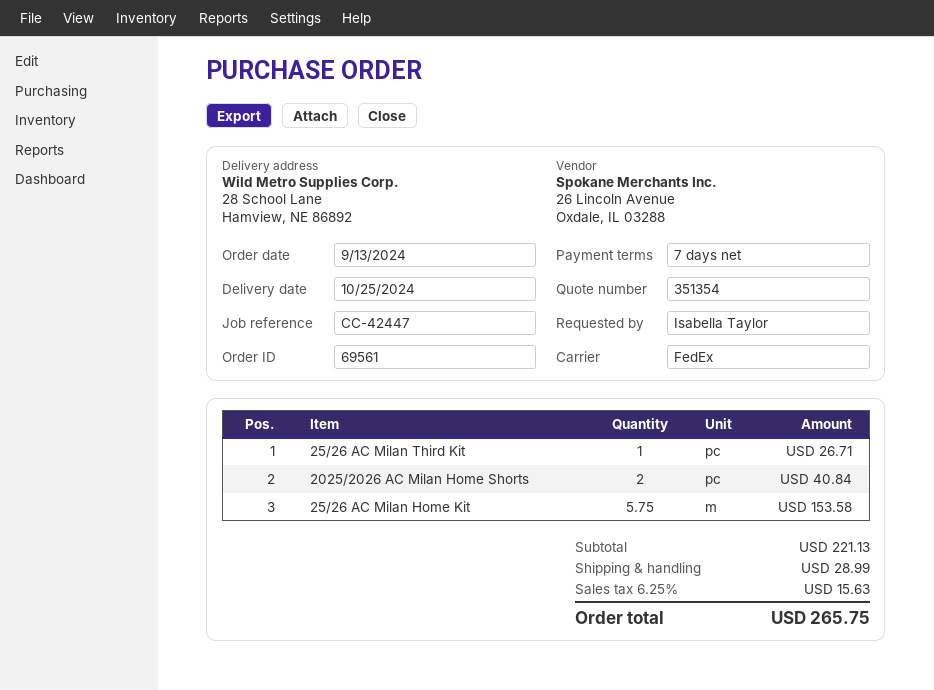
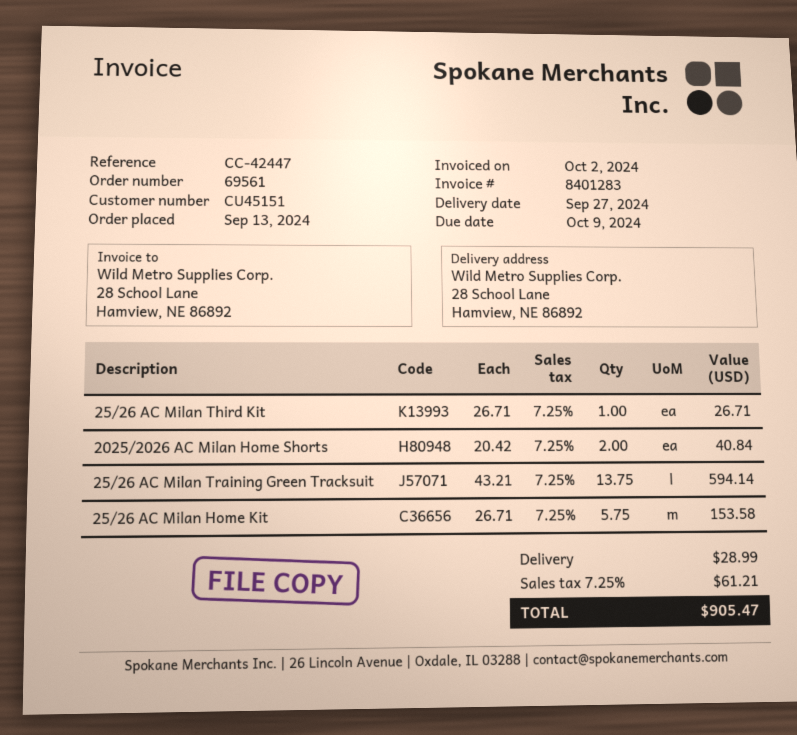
delivery date: 2024-10-25 -> 2024-09-27
25/26 AC Milan Training Green Tracksuit: none -> 13.75 for 594.14
tax: 6.25% = 15.63 -> 7.25% = 61.21
total: 265.75 -> 905.47

